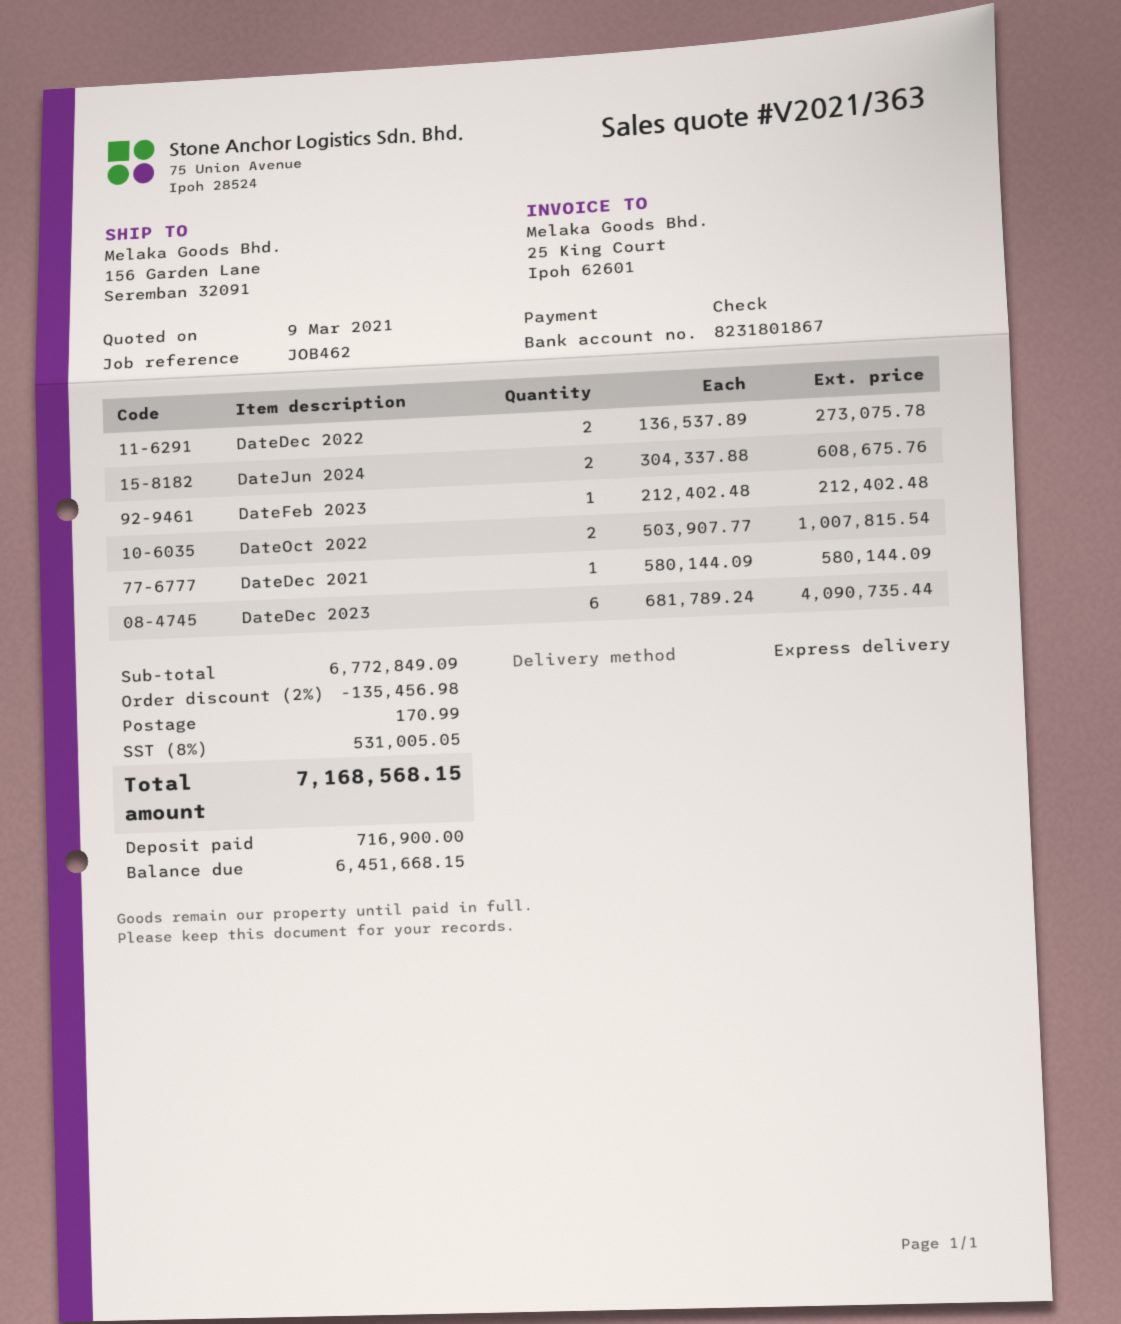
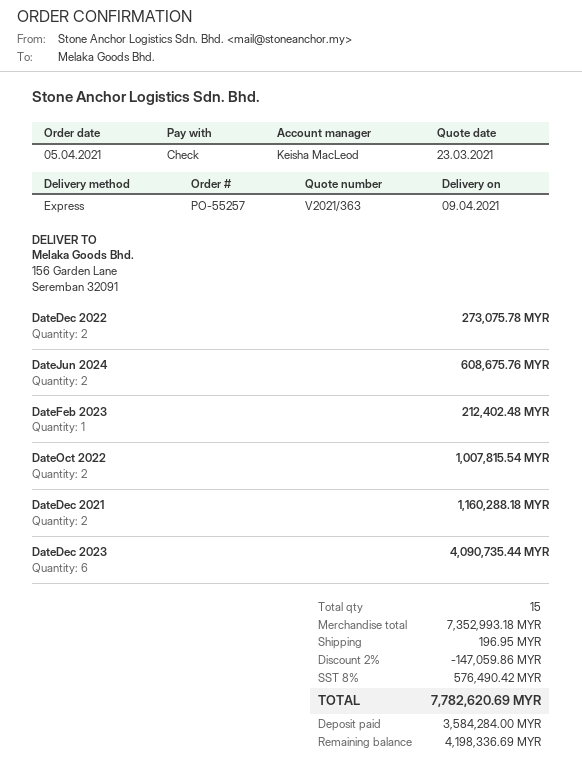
quote date: 2021-03-09 -> 2021-03-23
DateDec 2021: 1 for 580144.09 -> 2 for 1160288.18
subtotal: 6772849.09 -> 7352993.18
discount: 2% = 135456.98 -> 2% = 147059.86
shipping: 170.99 -> 196.95
tax: 8% = 531005.05 -> 8% = 576490.42
total: 7168568.15 -> 7782620.69
deposit: 716900.00 -> 3584284.00
balance: 6451668.15 -> 4198336.69

